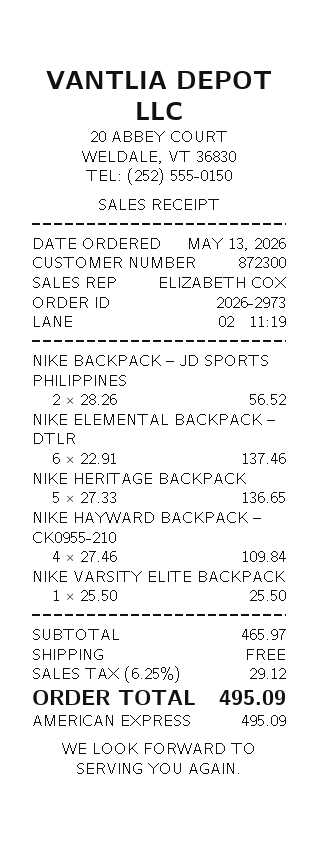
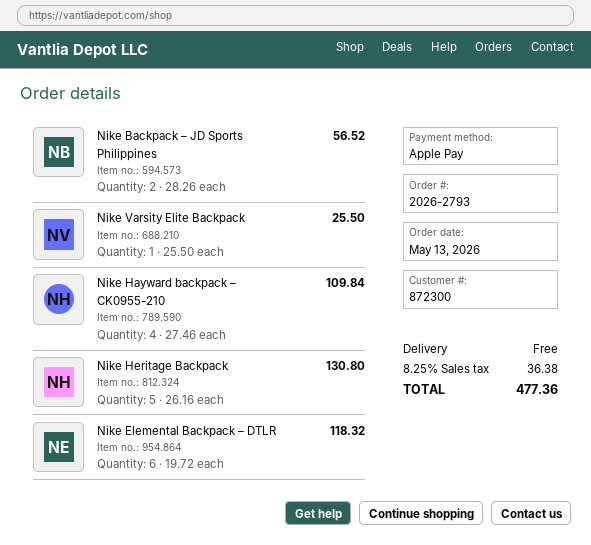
order number: 2026-2973 -> 2026-2793
payment method: American Express -> Apple Pay
NIKE ELEMENTAL BACKPACK – DTLR: 6 x 22.91 = 137.46 -> 6 x 19.72 = 118.32
NIKE HERITAGE BACKPACK: 5 x 27.33 = 136.65 -> 5 x 26.16 = 130.80
tax: 6.25% = 29.12 -> 8.25% = 36.38
total: 495.09 -> 477.36

